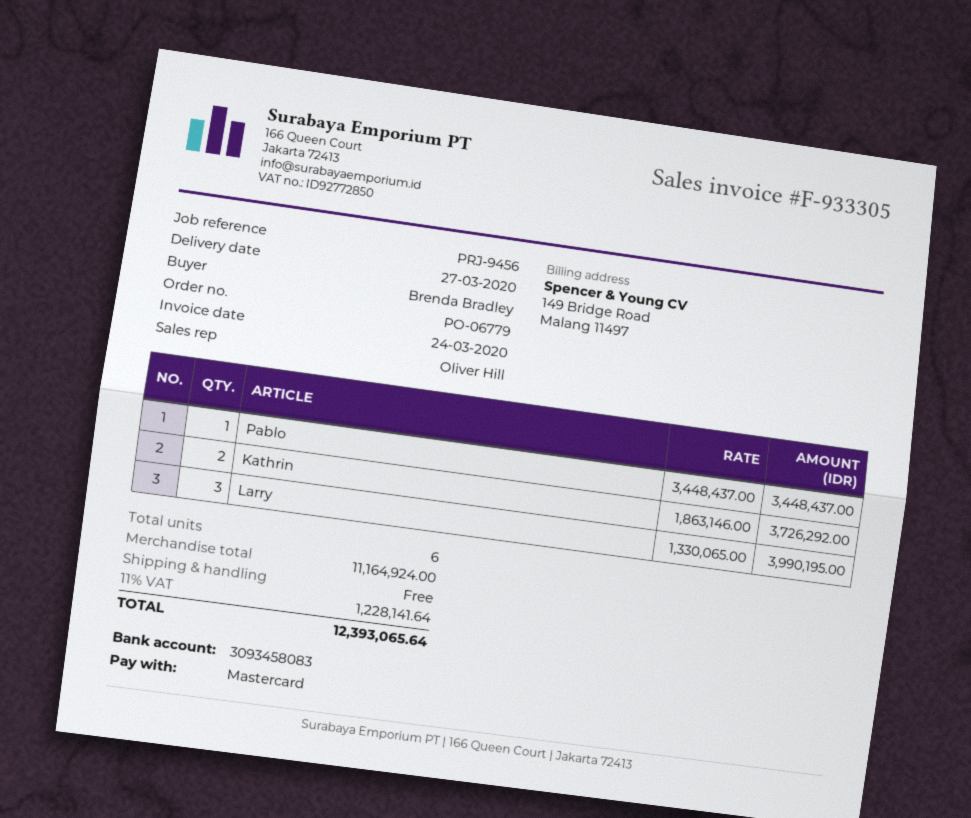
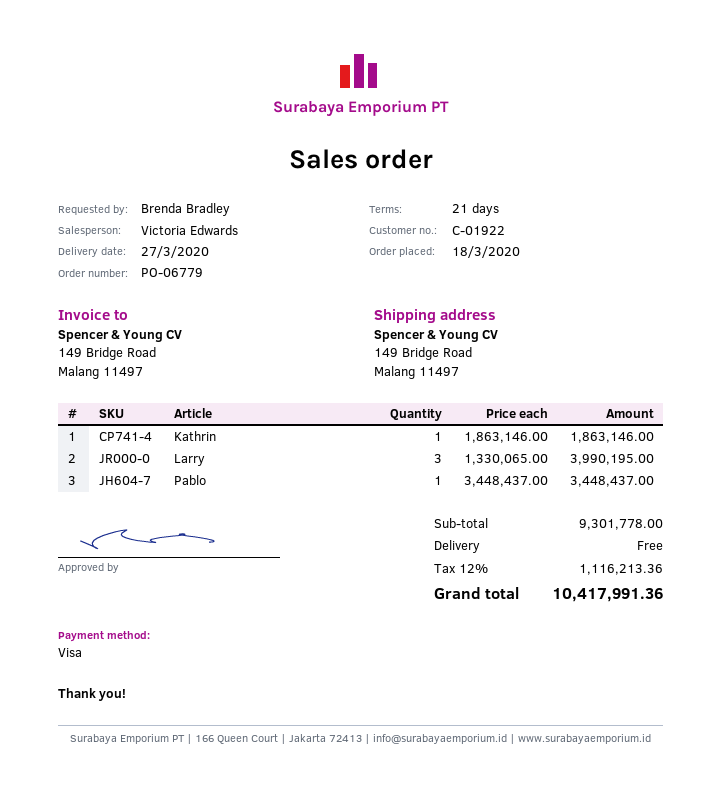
sales rep: Oliver Hill -> Victoria Edwards
payment method: Mastercard -> Visa
Kathrin: 2 x 1863146.00 = 3726292.00 -> 1 x 1863146.00 = 1863146.00
subtotal: 11164924.00 -> 9301778.00
tax: 11% = 1228141.64 -> 12% = 1116213.36
total: 12393065.64 -> 10417991.36

